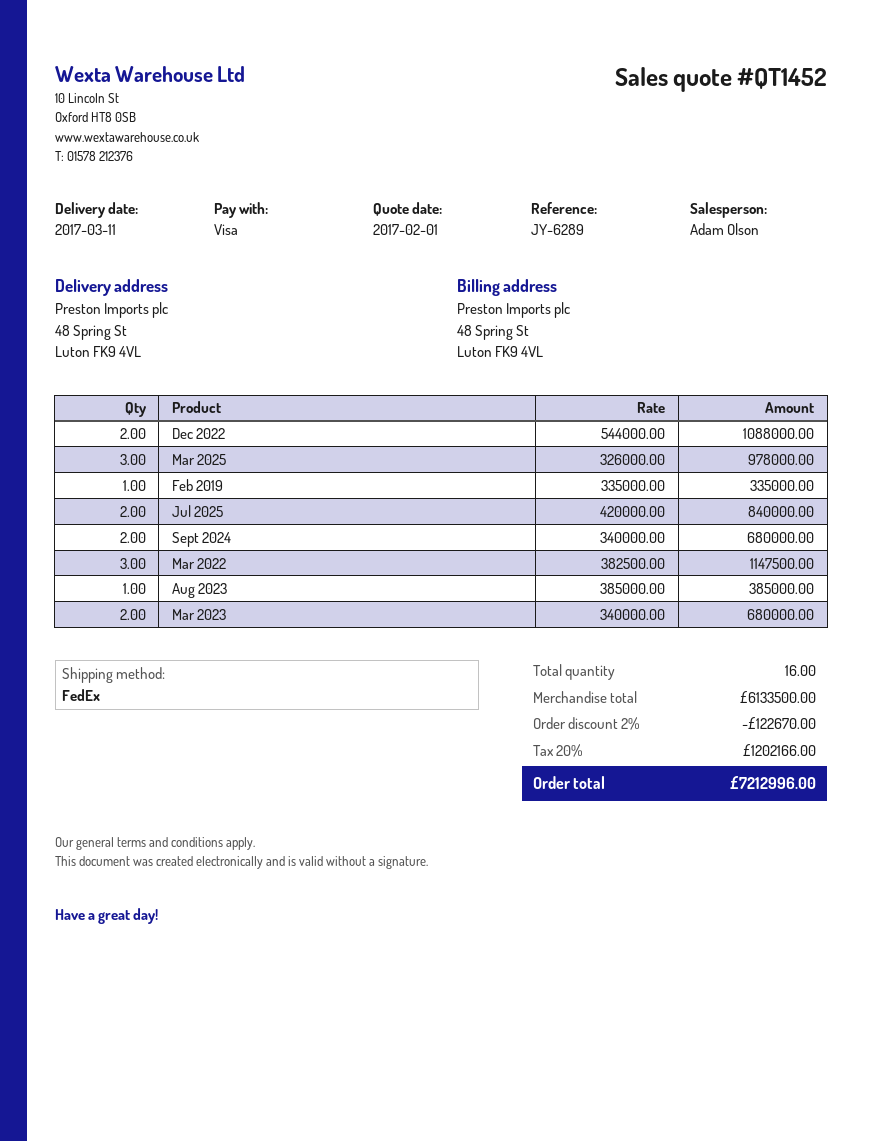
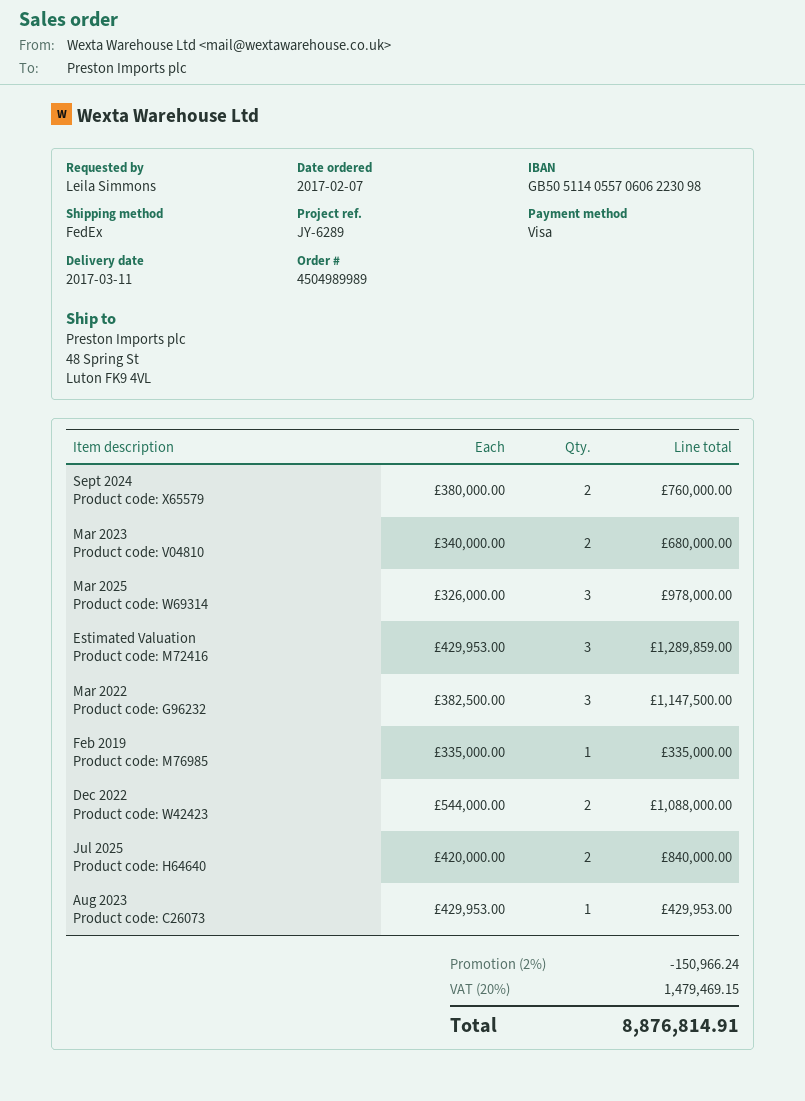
Sept 2024: 2 x 340000.00 = 680000.00 -> 2 x 380000.00 = 760000.00
Aug 2023: 1 x 385000.00 = 385000.00 -> 1 x 429953.00 = 429953.00
Estimated Valuation: none -> 3 x 429953.00 = 1289859.00
discount: 2% = 122670.00 -> 2% = 150966.24
tax: 20% = 1202166.00 -> 20% = 1479469.15
total: 7212996.00 -> 8876814.91

